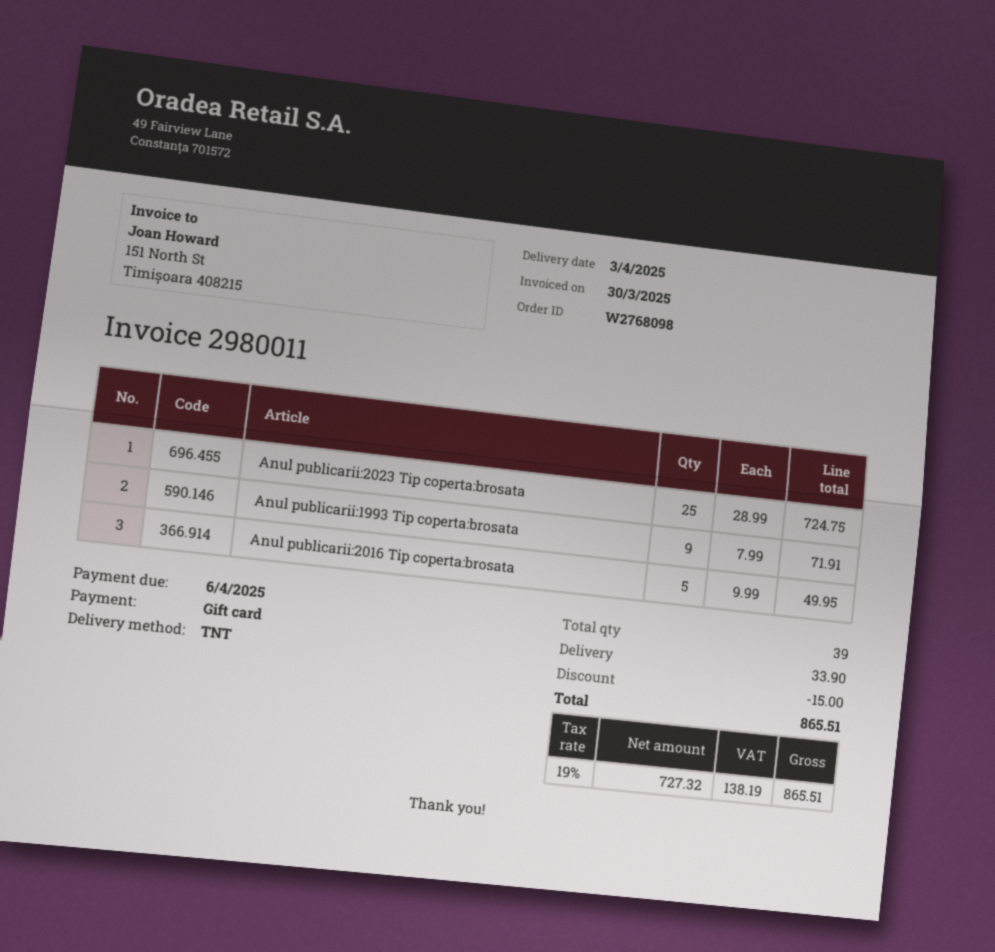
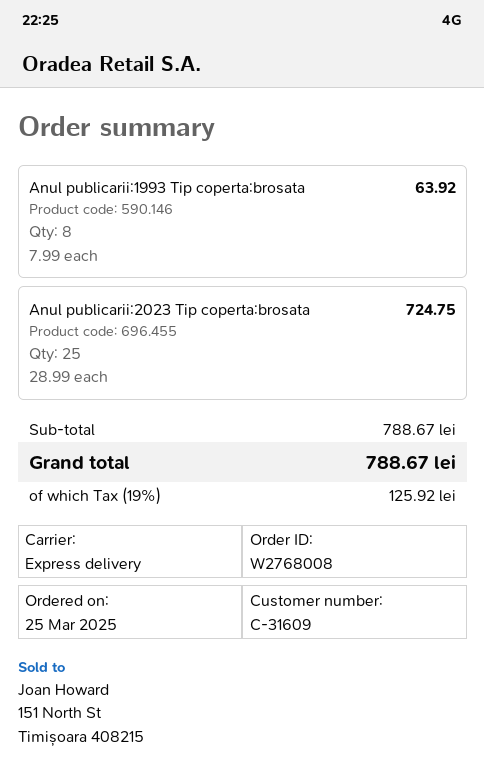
order number: W2768098 -> W2768008
shipping method: TNT -> express
Anul publicarii:1993 Tip coperta:brosata: 9 x 7.99 = 71.91 -> 8 x 7.99 = 63.92
Anul publicarii:2016 Tip coperta:brosata: 5 x 9.99 = 49.95 -> none
discount: 15.00 -> none
shipping: 33.90 -> none
tax: 19% = 138.19 -> 19% = 125.92
total: 865.51 -> 788.67

